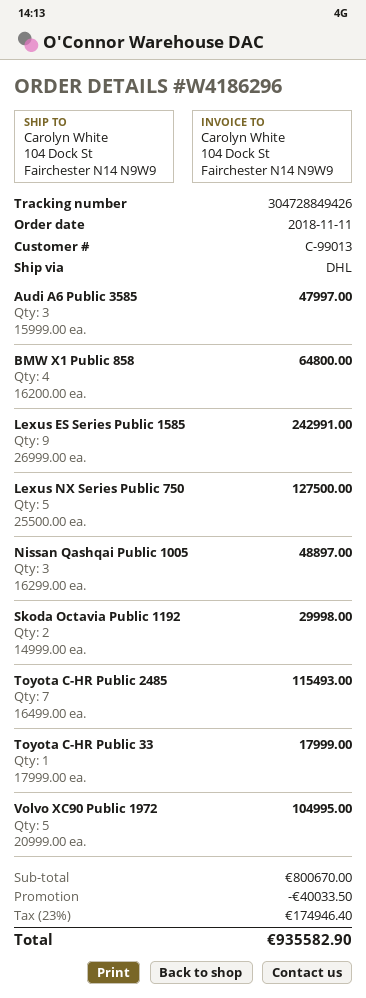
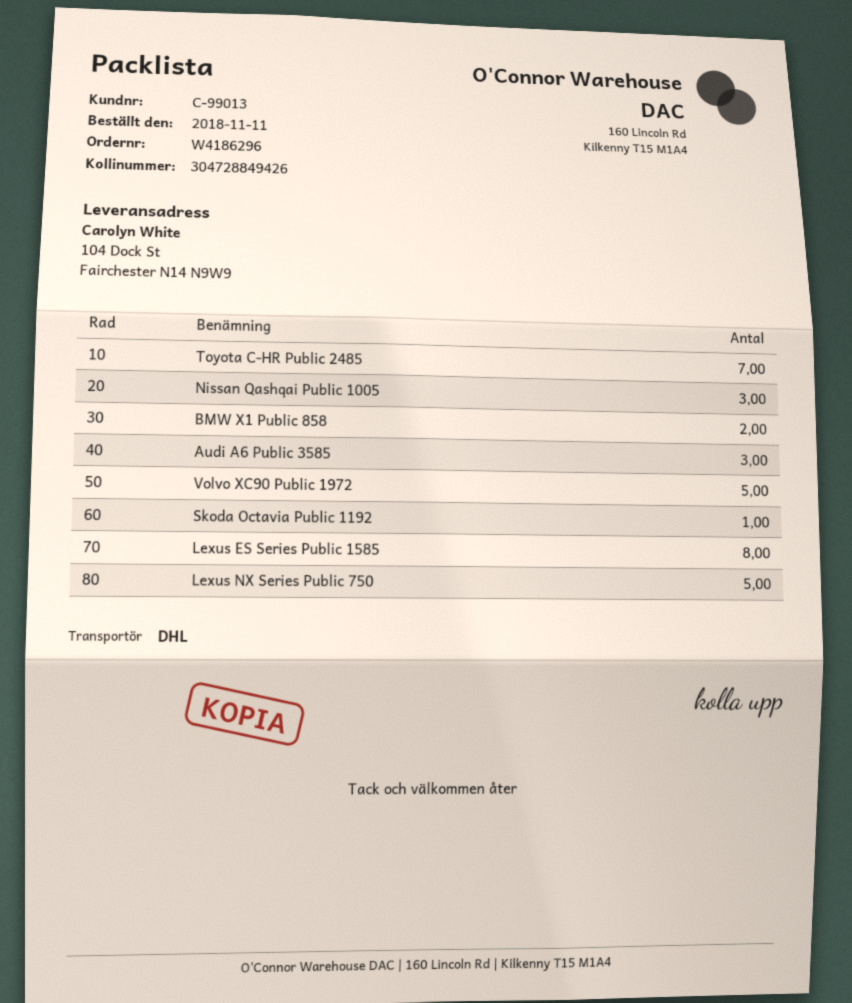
BMW X1 Public 858: 4 -> 2
Lexus ES Series Public 1585: 9 -> 8
Skoda Octavia Public 1192: 2 -> 1
Toyota C-HR Public 33: 1 -> none

